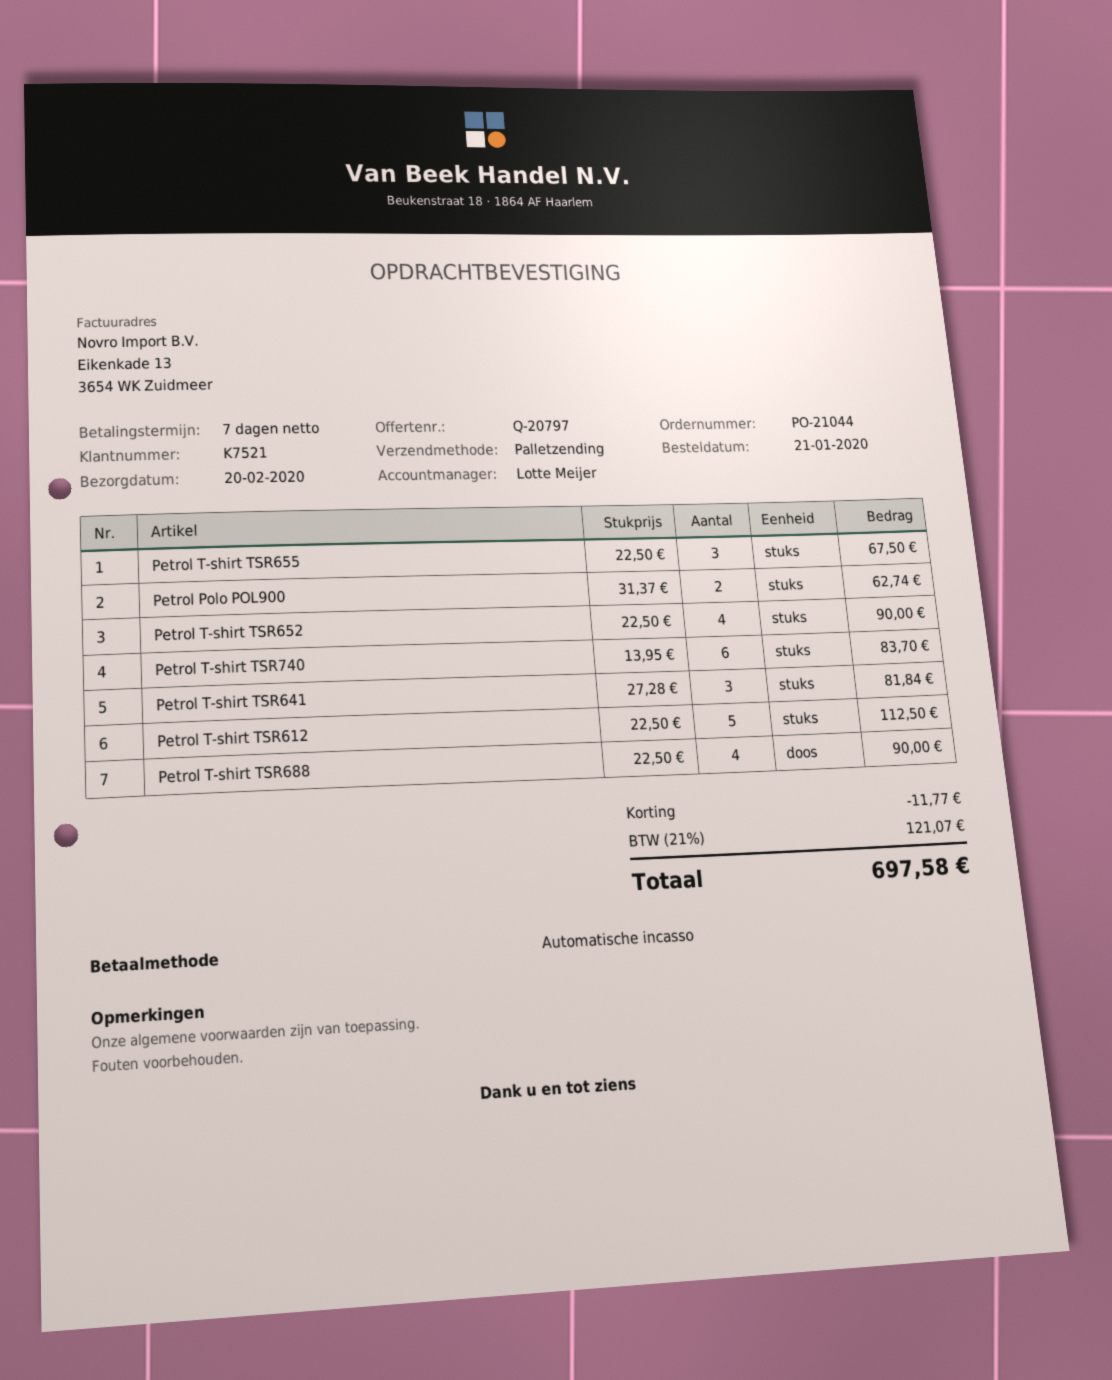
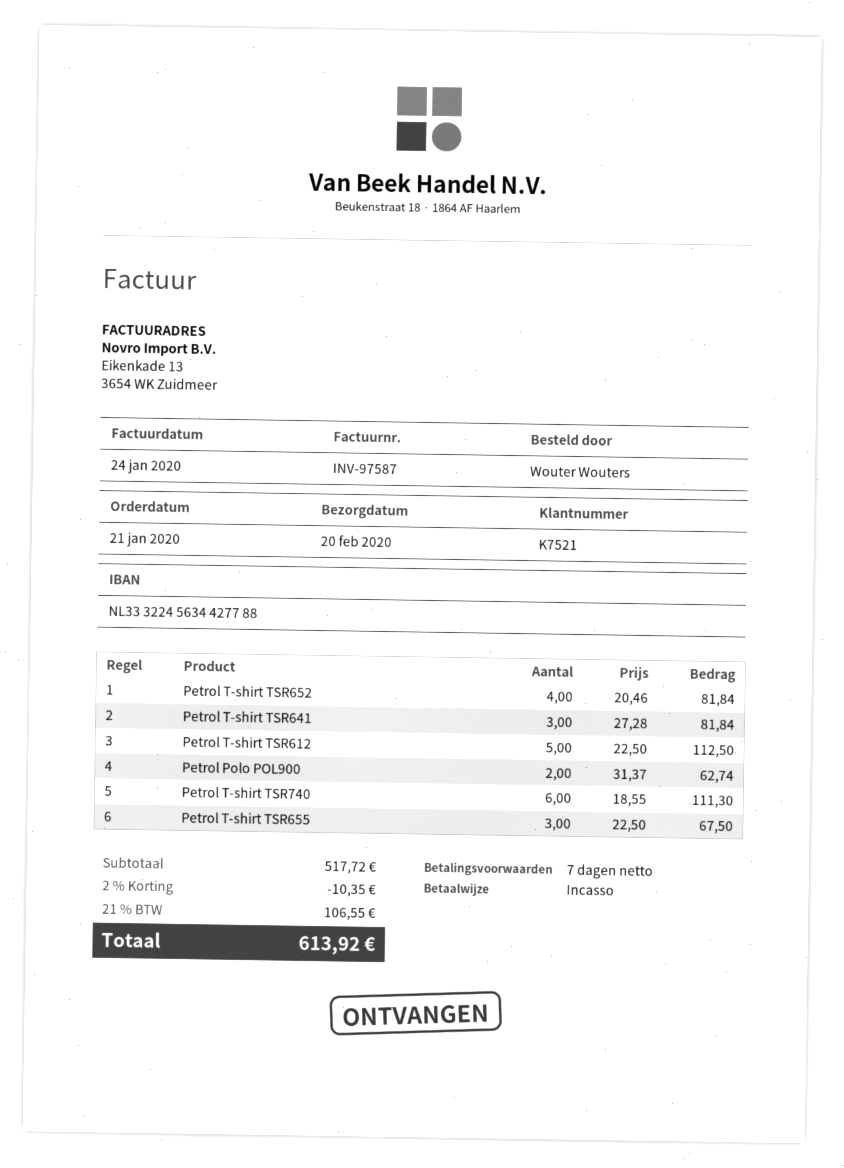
Petrol T-shirt TSR652: 4 x 22.50 = 90.00 -> 4 x 20.46 = 81.84
Petrol T-shirt TSR740: 6 x 13.95 = 83.70 -> 6 x 18.55 = 111.30
Petrol T-shirt TSR688: 4 x 22.50 = 90.00 -> none
discount: 11.77 -> 10.35
tax: 21% = 121.07 -> 21% = 106.55
total: 697.58 -> 613.92

